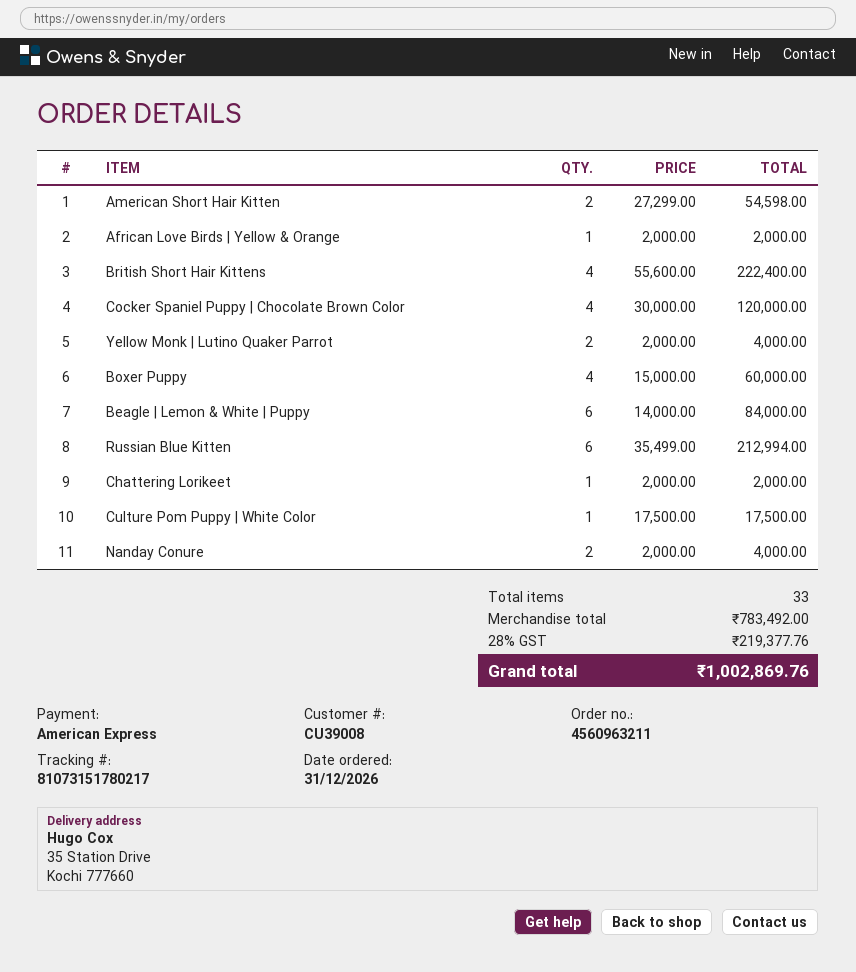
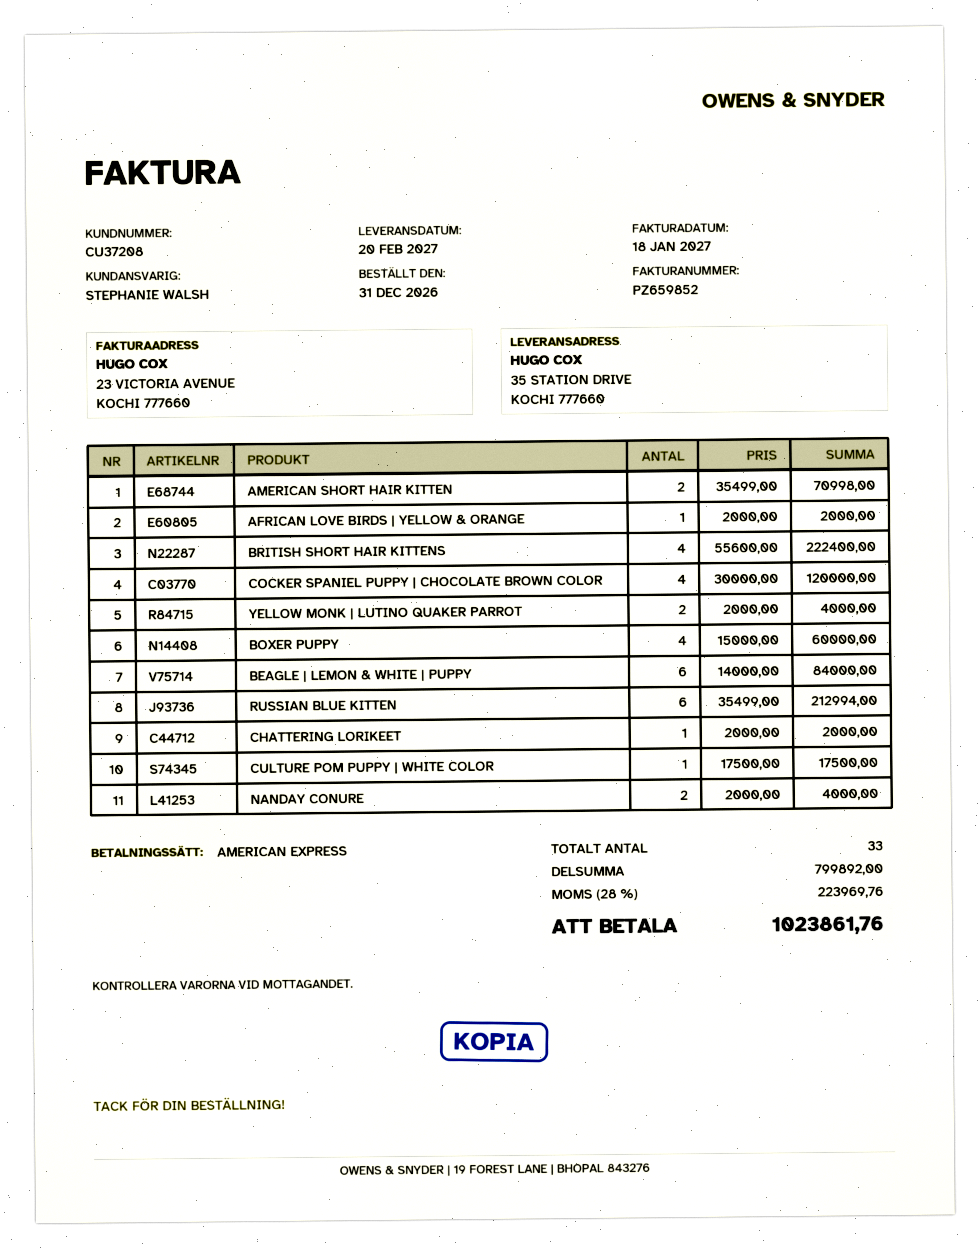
customer number: CU39008 -> CU37208
American Short Hair Kitten: 2 x 27299.00 = 54598.00 -> 2 x 35499.00 = 70998.00
subtotal: 783492.00 -> 799892.00
tax: 28% = 219377.76 -> 28% = 223969.76
total: 1002869.76 -> 1023861.76

